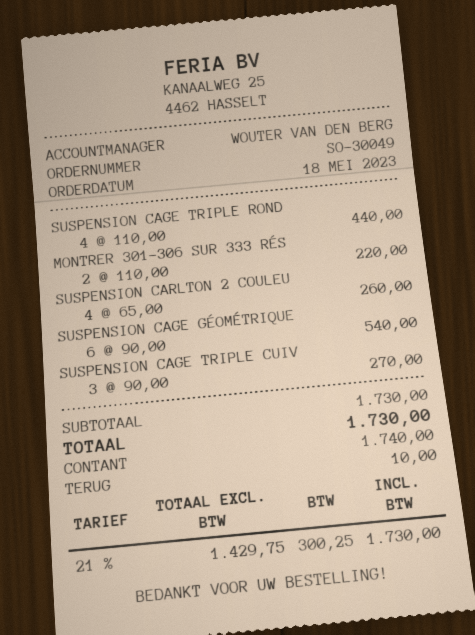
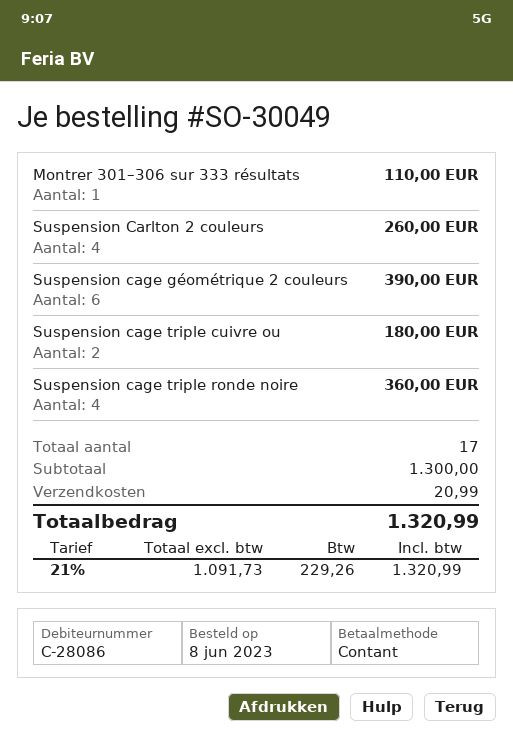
order date: 2023-05-18 -> 2023-06-08
SUSPENSION CAGE TRIPLE ROND: 4 for 440.00 -> 4 for 360.00
MONTRER 301–306 SUR 333 RÉS: 2 for 220.00 -> 1 for 110.00
SUSPENSION CAGE GÉOMÉTRIQUE: 6 for 540.00 -> 6 for 390.00
SUSPENSION CAGE TRIPLE CUIV: 3 for 270.00 -> 2 for 180.00
subtotal: 1730.00 -> 1300.00
shipping: none -> 20.99
net: 1429.75 -> 1091.73
tax: 21% = 300.25 -> 21% = 229.26
total: 1730.00 -> 1320.99

